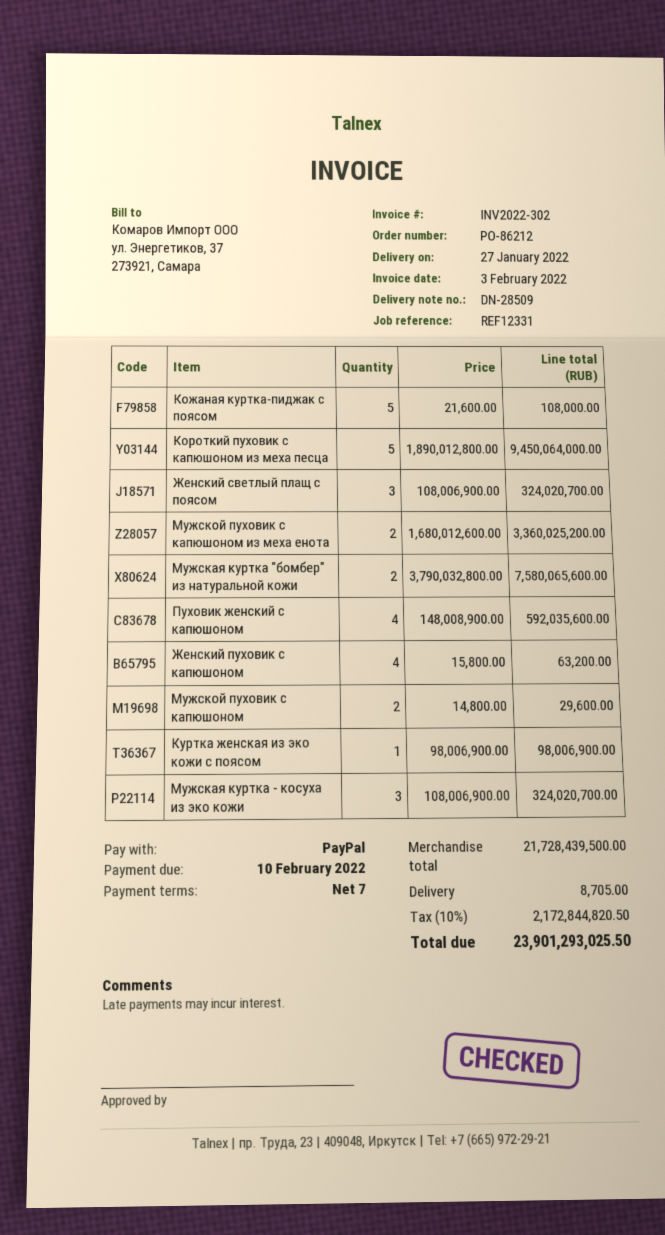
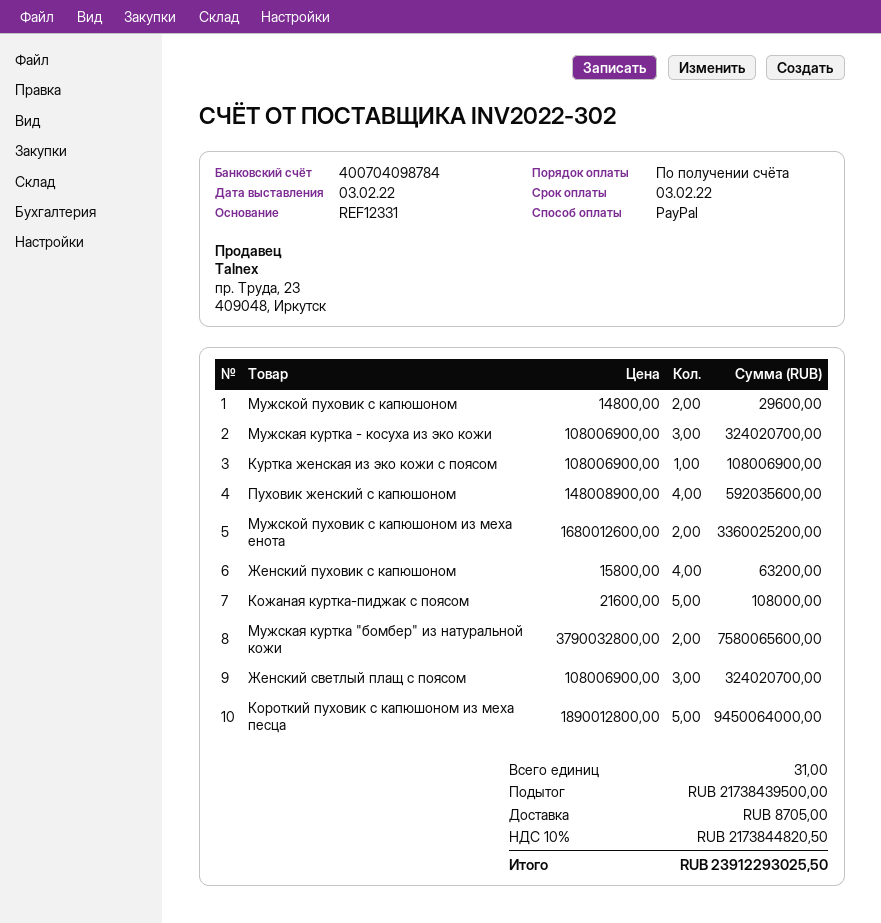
payment terms: 7 days -> on receipt
due date: 2022-02-10 -> 2022-02-03
Куртка женская из эко кожи с поясом: 1 x 98006900.00 = 98006900.00 -> 1 x 108006900.00 = 108006900.00
subtotal: 21728439500.00 -> 21738439500.00
tax: 10% = 2172844820.50 -> 10% = 2173844820.50
total: 23901293025.50 -> 23912293025.50

